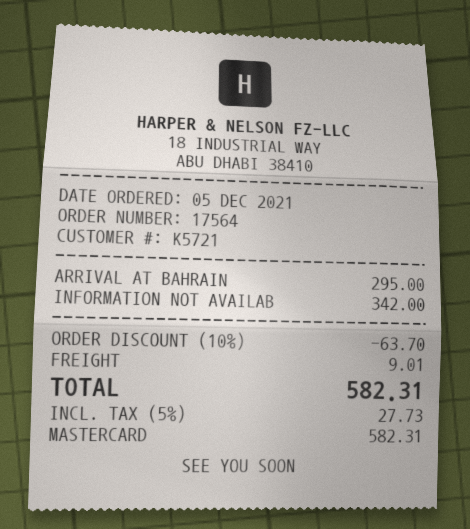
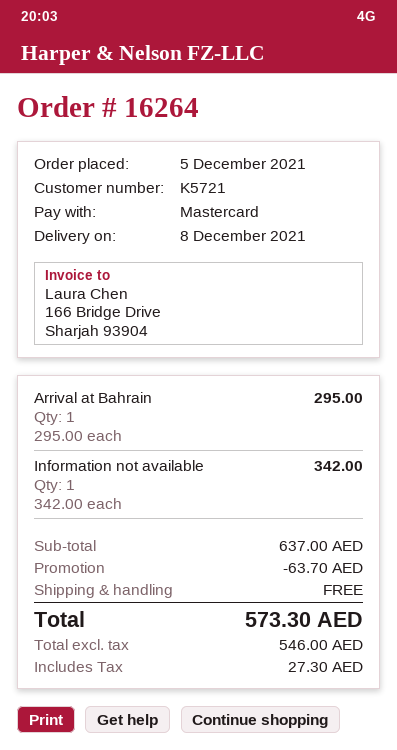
order number: 17564 -> 16264
shipping: 9.01 -> 0.00
tax: 27.73 -> 27.30
total: 582.31 -> 573.30

